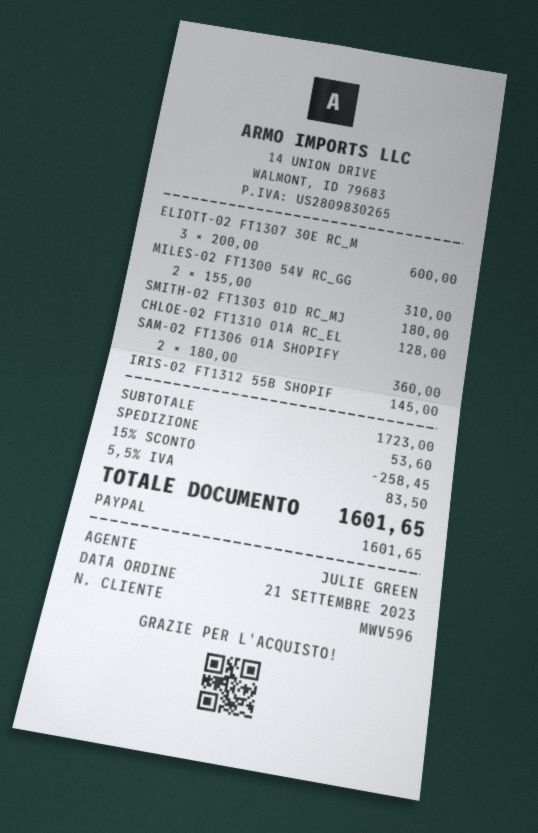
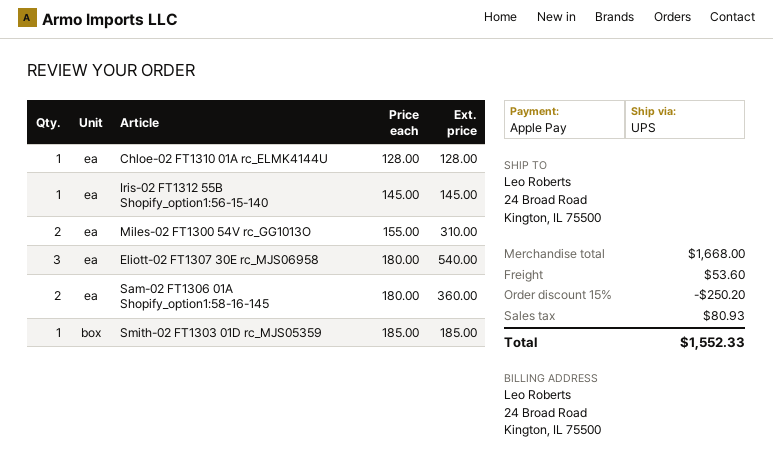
payment method: PayPal -> Apple Pay
ELIOTT-02 FT1307 30E RC_M: 3 x 200.00 = 600.00 -> 3 x 180.00 = 540.00
SMITH-02 FT1303 01D RC_MJ: 1 x 180.00 = 180.00 -> 1 x 185.00 = 185.00
subtotal: 1723.00 -> 1668.00
discount: 15% = 258.45 -> 15% = 250.20
tax: 83.50 -> 80.93
total: 1601.65 -> 1552.33

